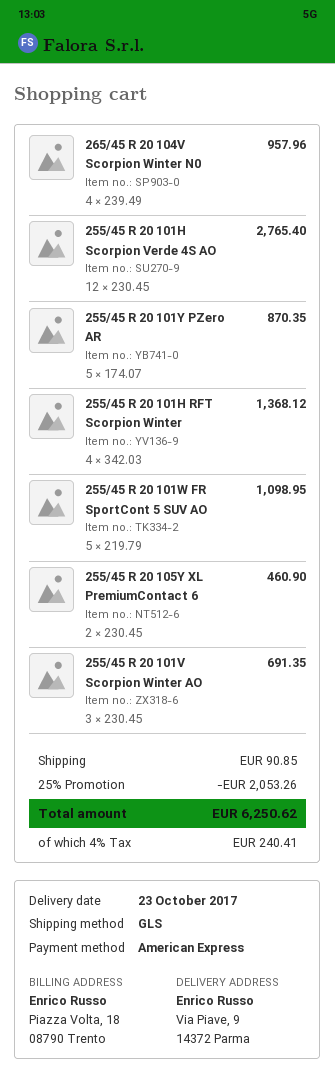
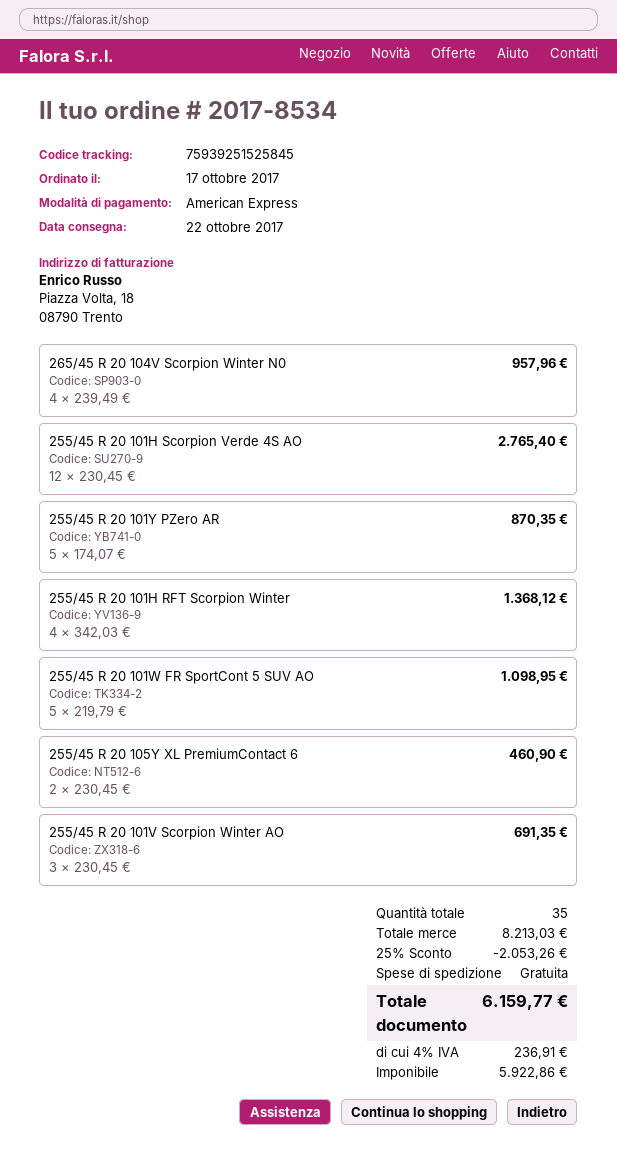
delivery date: 2017-10-23 -> 2017-10-22
shipping: 90.85 -> 0.00
tax: 4% = 240.41 -> 4% = 236.91
total: 6250.62 -> 6159.77

